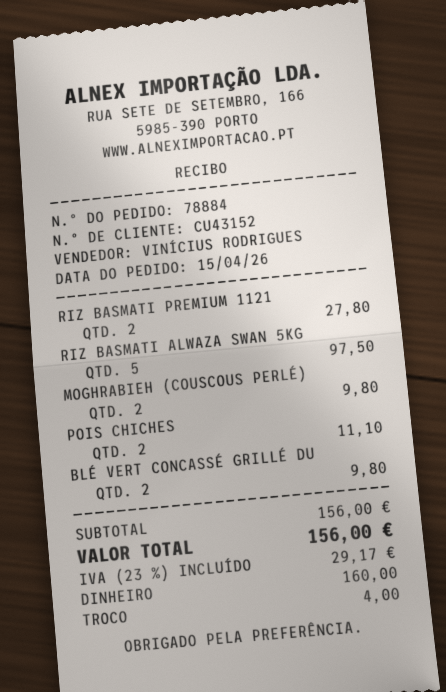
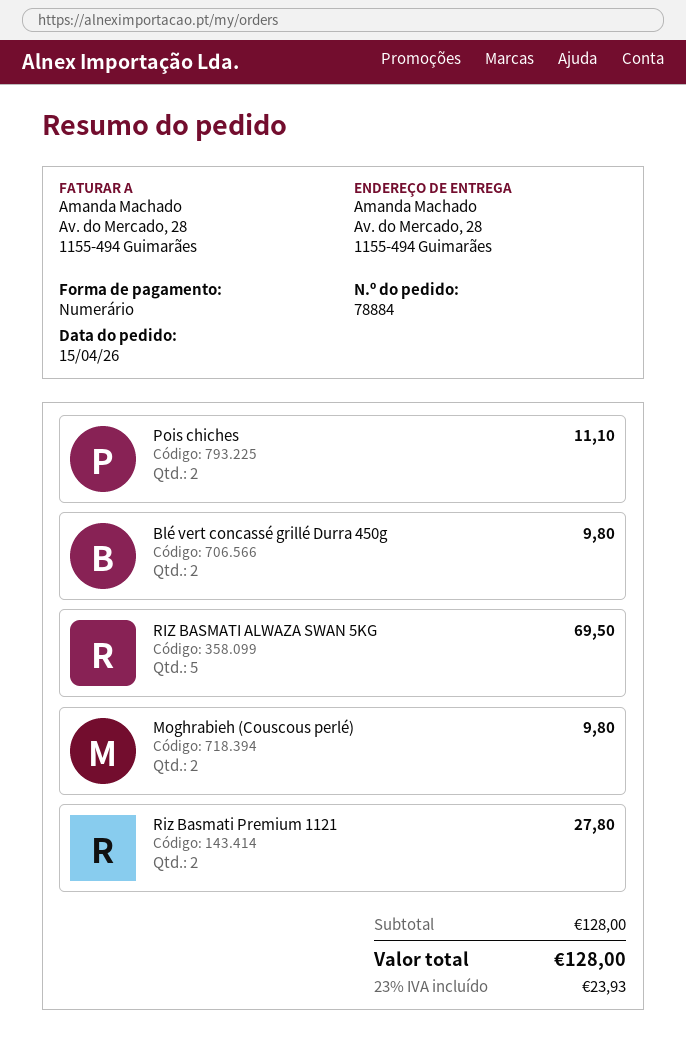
RIZ BASMATI ALWAZA SWAN 5KG: 5 for 97.50 -> 5 for 69.50
subtotal: 156.00 -> 128.00
tax: 23% = 29.17 -> 23% = 23.93
total: 156.00 -> 128.00

